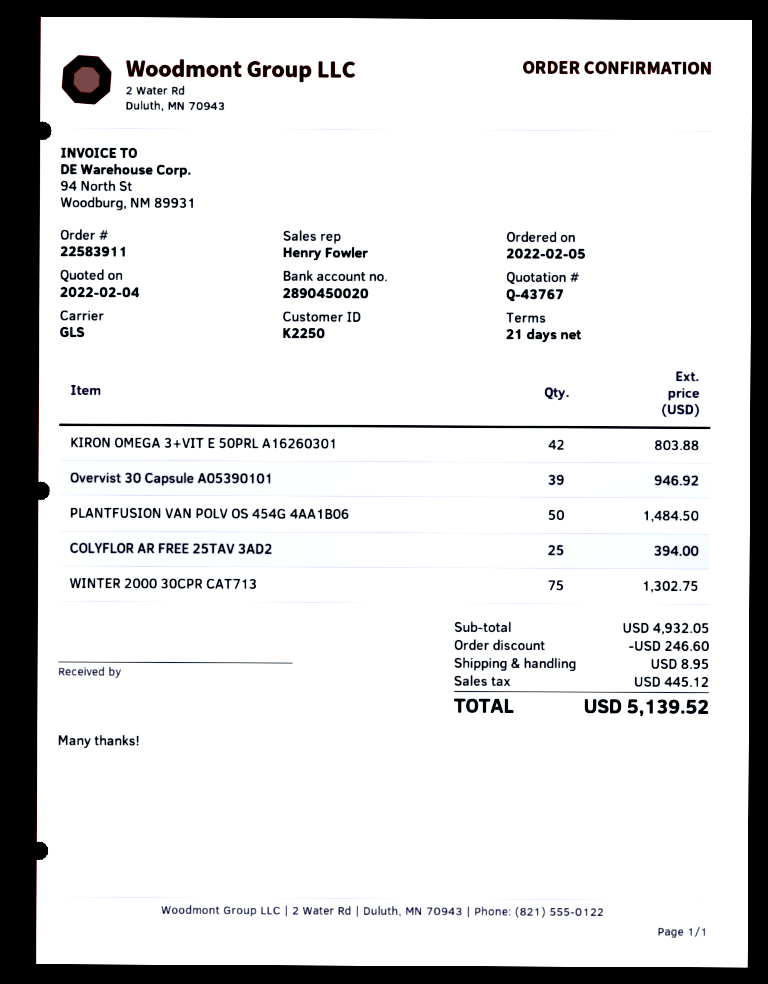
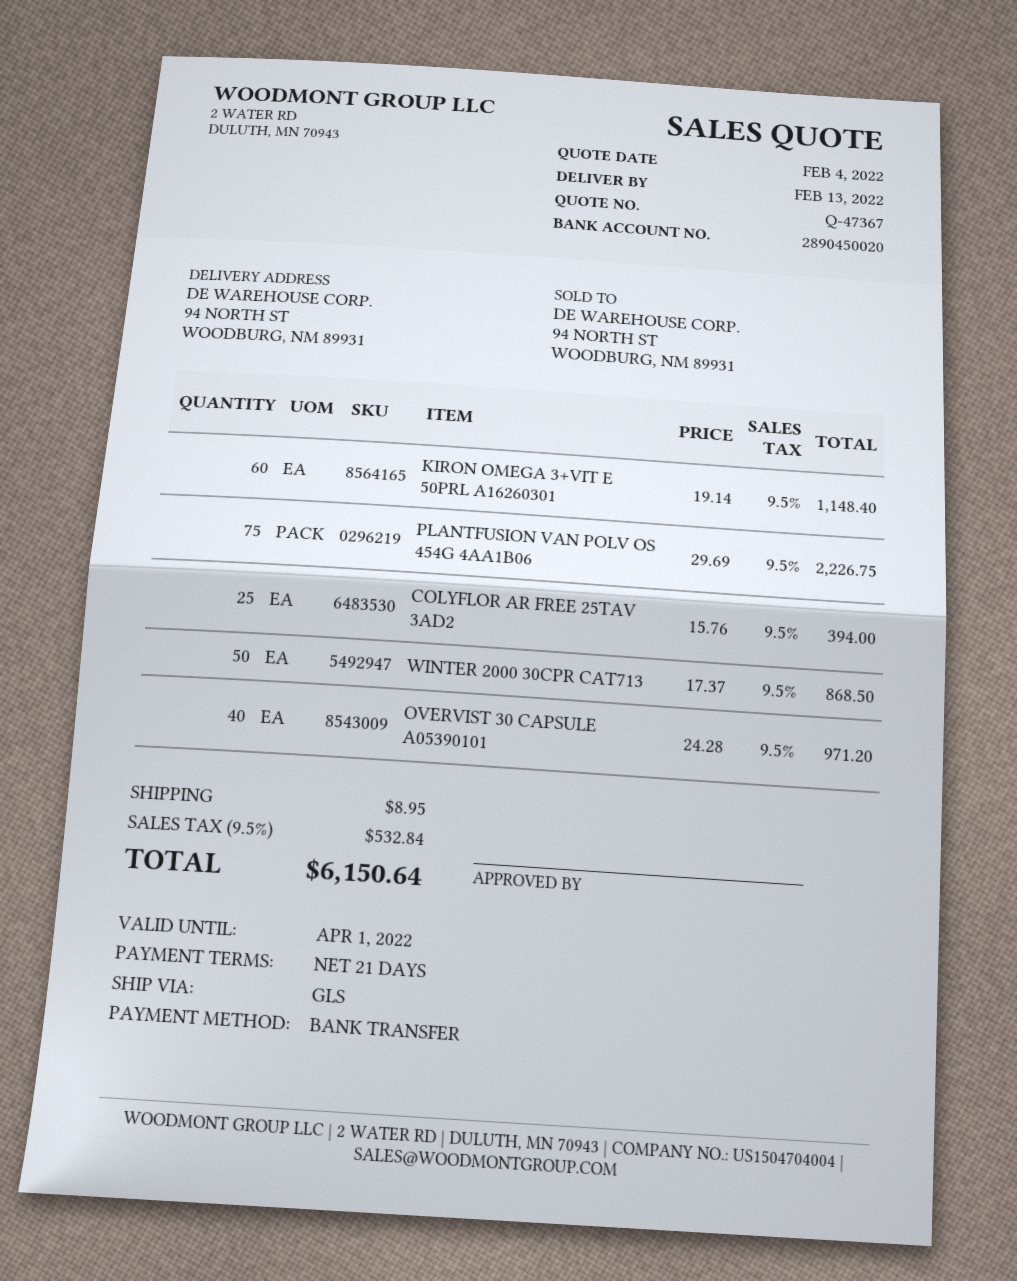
quote number: Q-43767 -> Q-47367
KIRON OMEGA 3+VIT E 50PRL A16260301: 42 for 803.88 -> 60 for 1148.40
Overvist 30 Capsule A05390101: 39 for 946.92 -> 40 for 971.20
PLANTFUSION VAN POLV OS 454G 4AA1B06: 50 for 1484.50 -> 75 for 2226.75
WINTER 2000 30CPR CAT713: 75 for 1302.75 -> 50 for 868.50
discount: 246.60 -> none
tax: 445.12 -> 532.84
total: 5139.52 -> 6150.64

